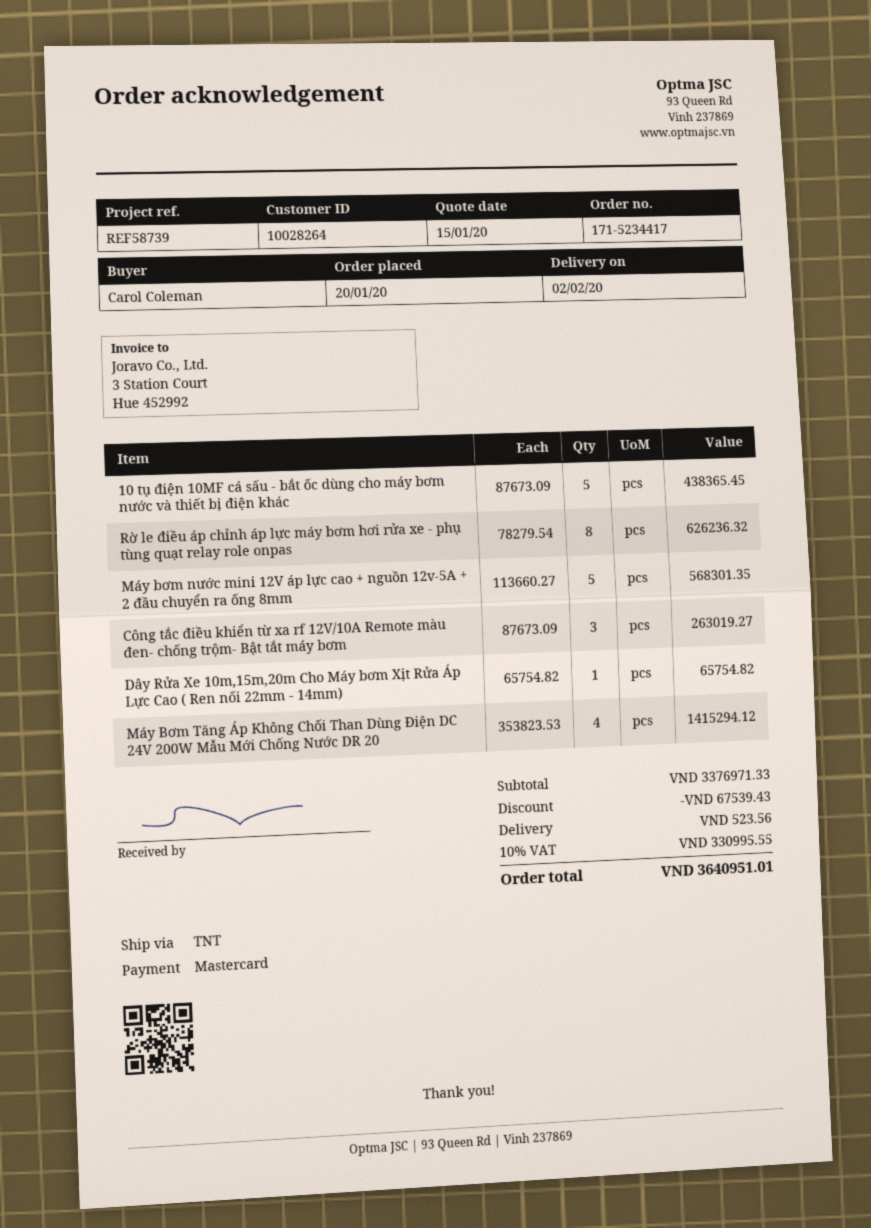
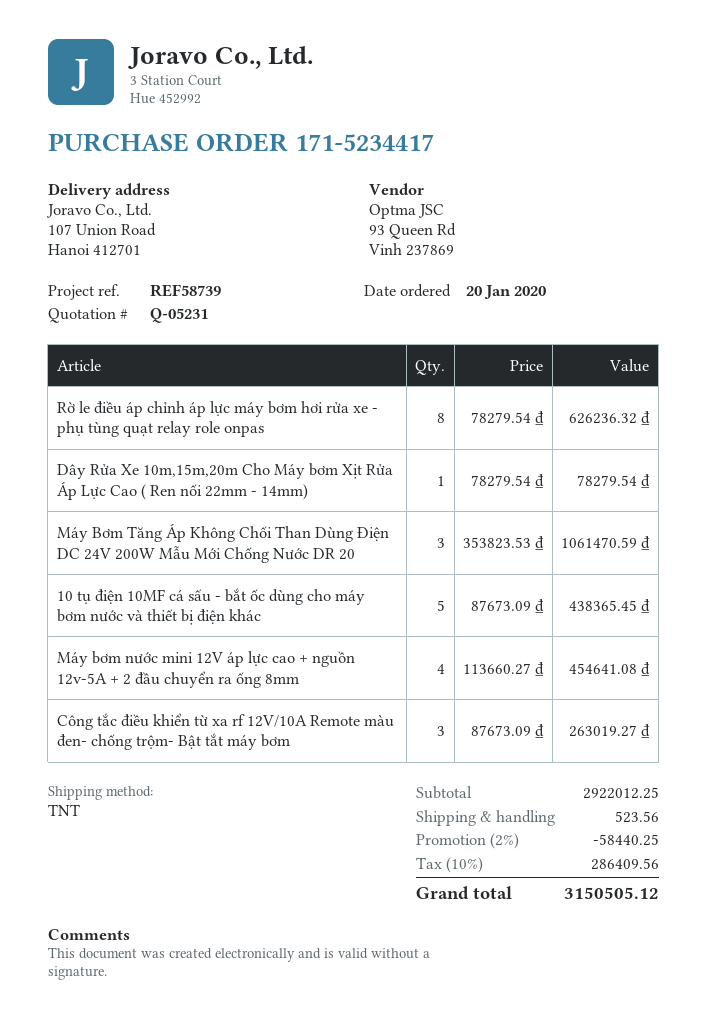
Máy bơm nước mini 12V áp lực cao + nguồn 12v-5A + 2 đầu chuyển ra ống 8mm: 5 x 113660.27 = 568301.35 -> 4 x 113660.27 = 454641.08
Dây Rửa Xe 10m,15m,20m Cho Máy bơm Xịt Rửa Áp Lực Cao ( Ren nối 22mm - 14mm): 1 x 65754.82 = 65754.82 -> 1 x 78279.54 = 78279.54
Máy Bơm Tăng Áp Không Chối Than Dùng Điện DC 24V 200W Mẫu Mới Chống Nước DR 20: 4 x 353823.53 = 1415294.12 -> 3 x 353823.53 = 1061470.59
subtotal: 3376971.33 -> 2922012.25
discount: 67539.43 -> 58440.25
tax: 10% = 330995.55 -> 10% = 286409.56
total: 3640951.01 -> 3150505.12

